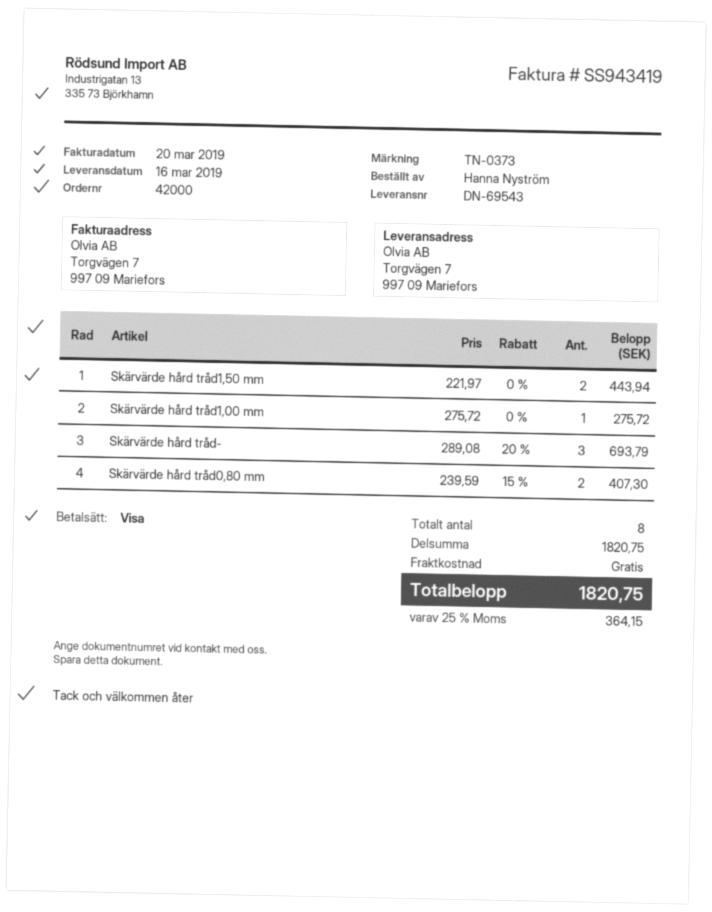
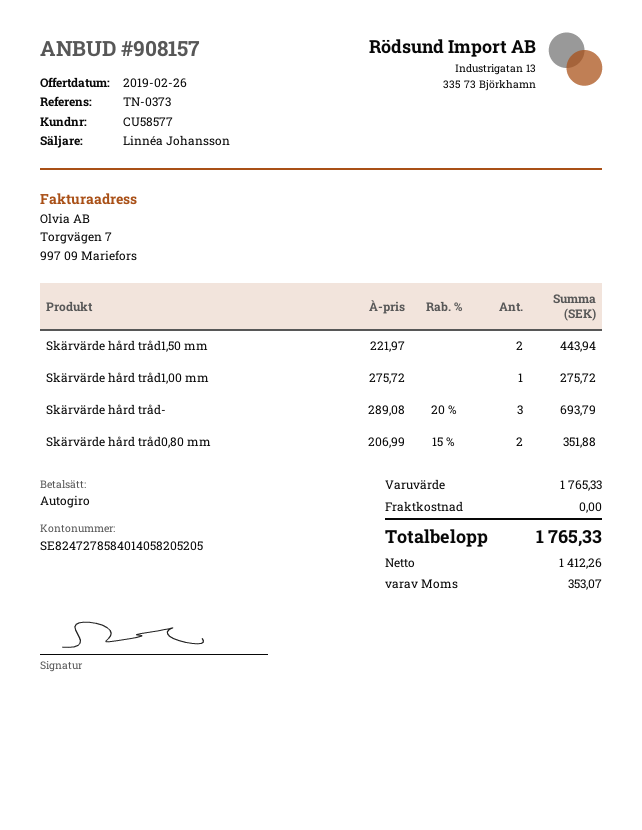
payment method: Visa -> direct debit
Skärvärde hård tråd0,80 mm: 2 x 239.59 - 15% = 407.30 -> 2 x 206.99 - 15% = 351.88
subtotal: 1820.75 -> 1765.33
tax: 364.15 -> 353.07
total: 1820.75 -> 1765.33

